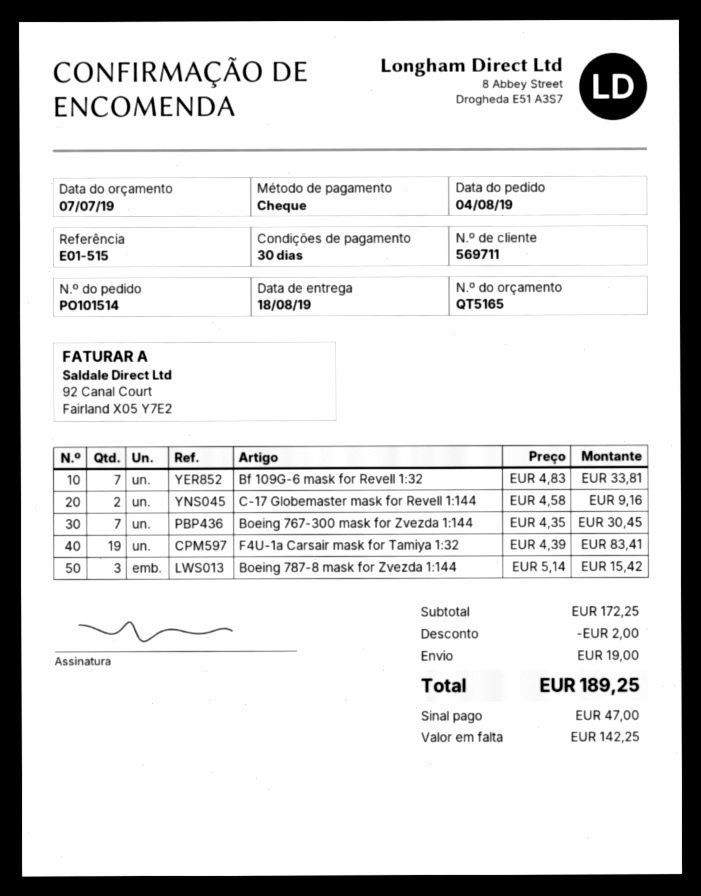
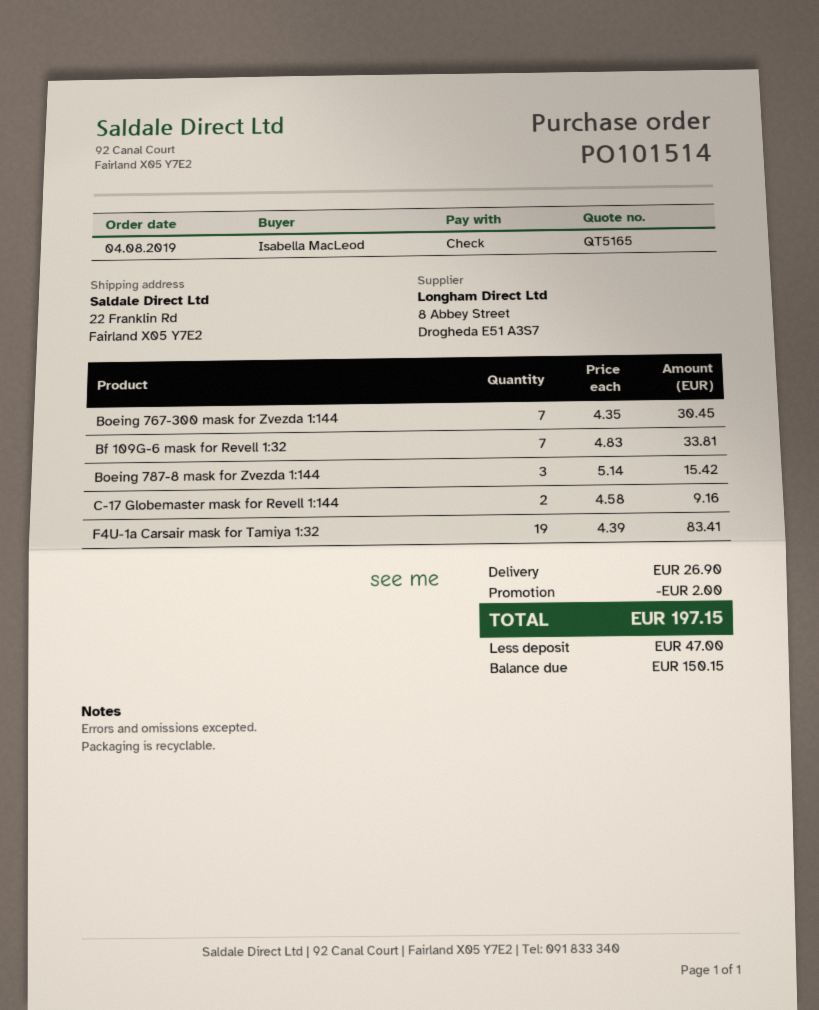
shipping: 19.00 -> 26.90
total: 189.25 -> 197.15
balance: 142.25 -> 150.15

